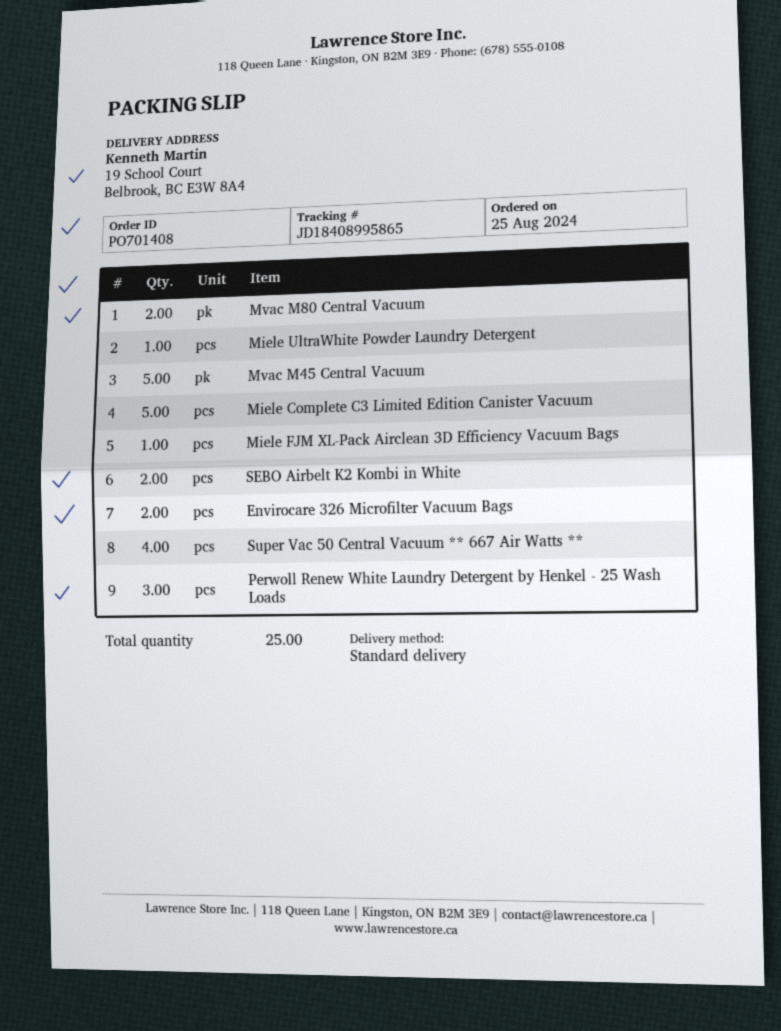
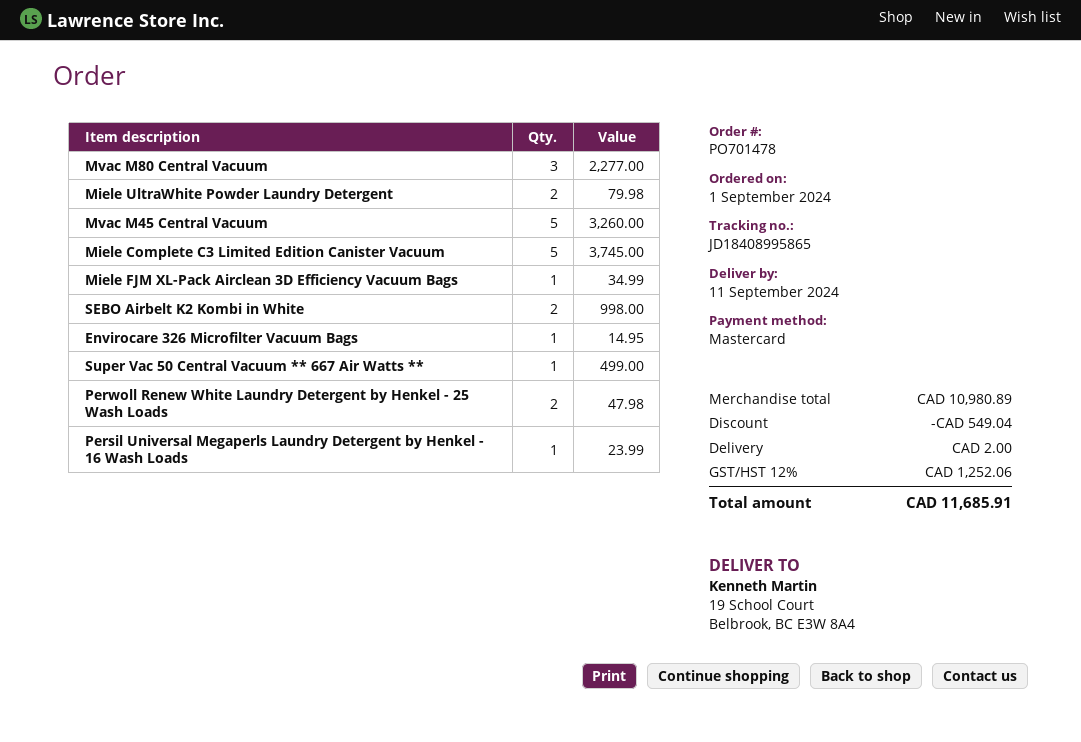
order number: PO701408 -> PO701478
order date: 2024-08-25 -> 2024-09-01
Mvac M80 Central Vacuum: 2 -> 3
Miele UltraWhite Powder Laundry Detergent: 1 -> 2
Envirocare 326 Microfilter Vacuum Bags: 2 -> 1
Super Vac 50 Central Vacuum ** 667 Air Watts **: 4 -> 1
Perwoll Renew White Laundry Detergent by Henkel - 25 Wash Loads: 3 -> 2
Persil Universal Megaperls Laundry Detergent by Henkel - 16 Wash Loads: none -> 1

